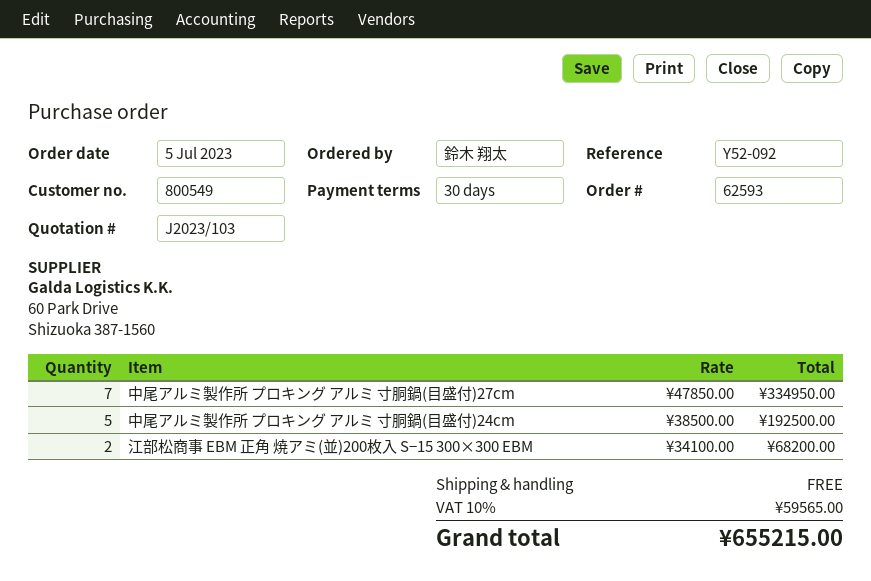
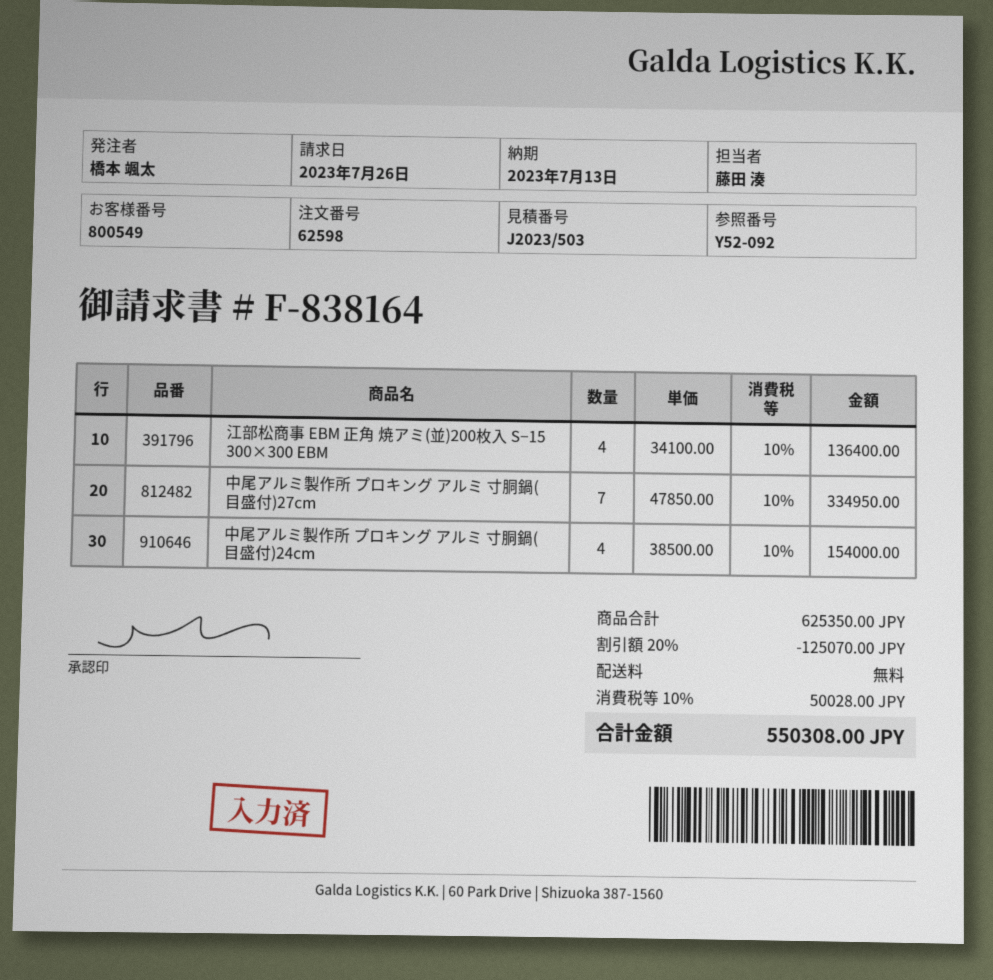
quote number: J2023/103 -> J2023/503
order number: 62593 -> 62598
ordered by: 鈴木 翔太 -> 橋本 颯太
中尾アルミ製作所 プロキング アルミ 寸胴鍋(目盛付)24cm: 5 x 38500.00 = 192500.00 -> 4 x 38500.00 = 154000.00
江部松商事 EBM 正角 焼アミ(並)200枚入 S−15 300×300 EBM: 2 x 34100.00 = 68200.00 -> 4 x 34100.00 = 136400.00
discount: none -> 20% = 125070.00
tax: 10% = 59565.00 -> 10% = 50028.00
total: 655215.00 -> 550308.00

